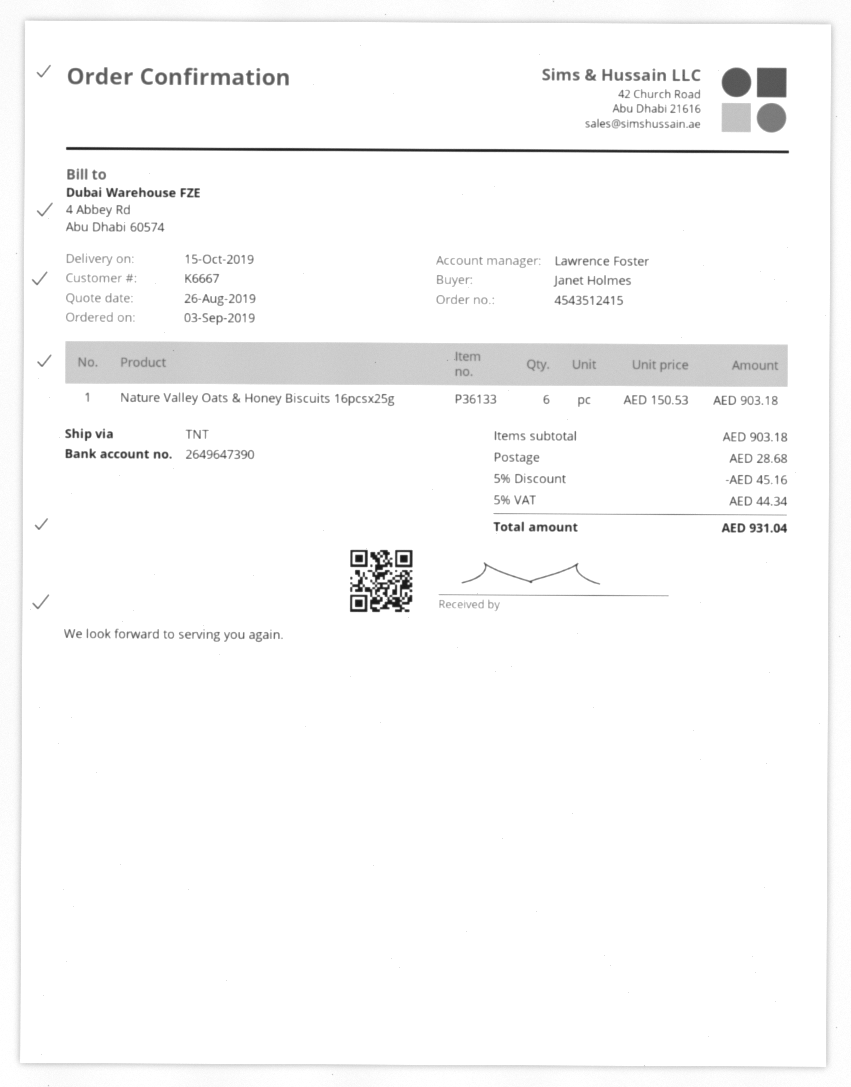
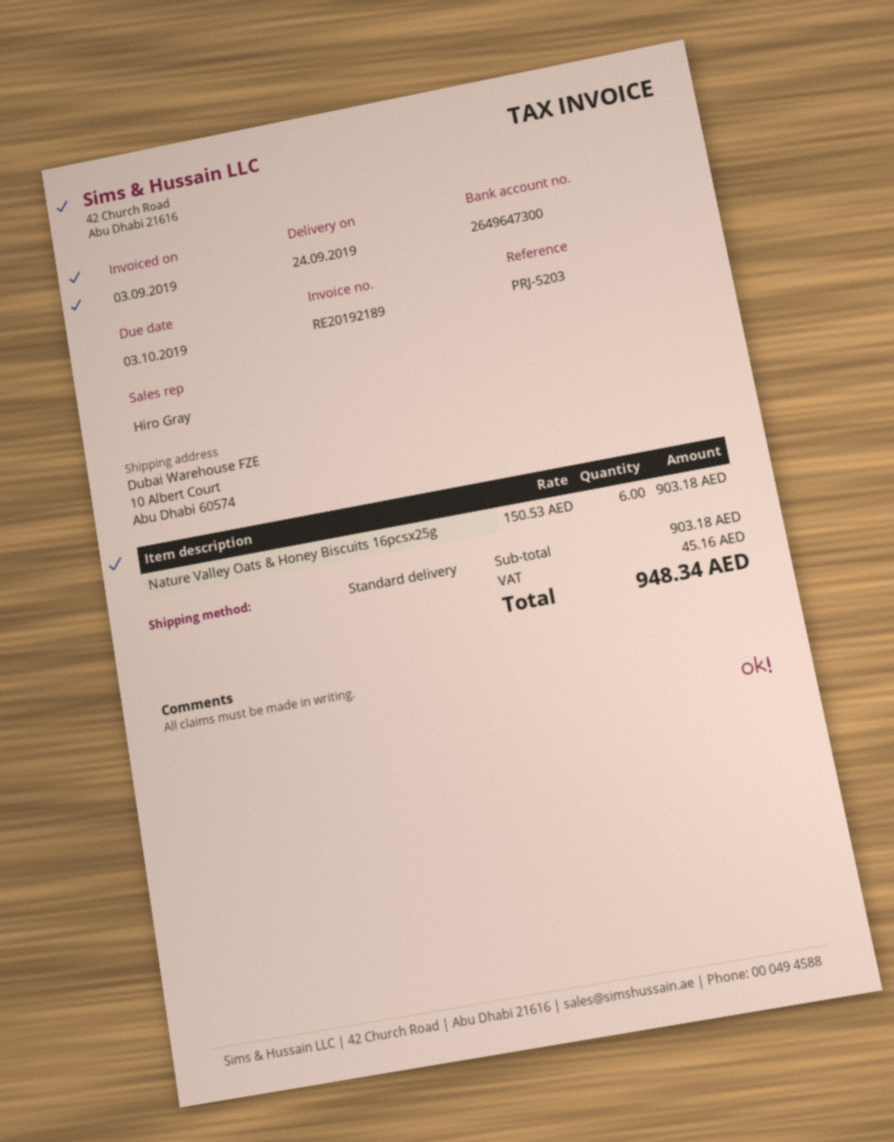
delivery date: 2019-10-15 -> 2019-09-24
sales rep: Lawrence Foster -> Hiro Gray
bank account: 2649647390 -> 2649647300
shipping method: TNT -> standard
discount: 5% = 45.16 -> none
shipping: 28.68 -> none
tax: 44.34 -> 45.16
total: 931.04 -> 948.34

